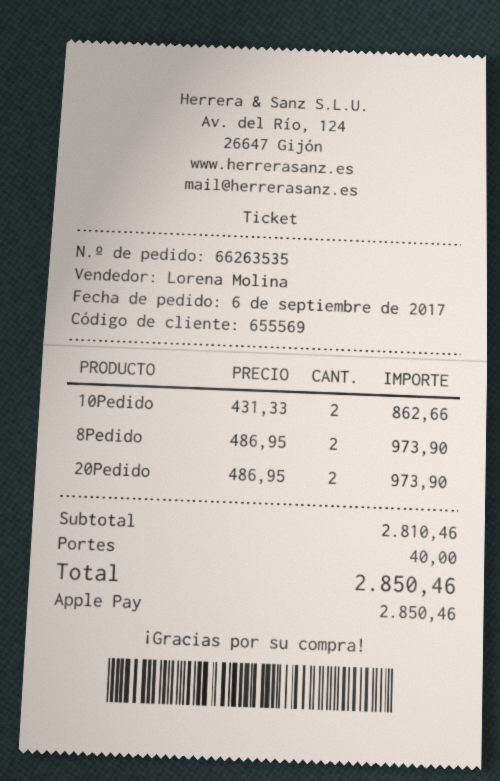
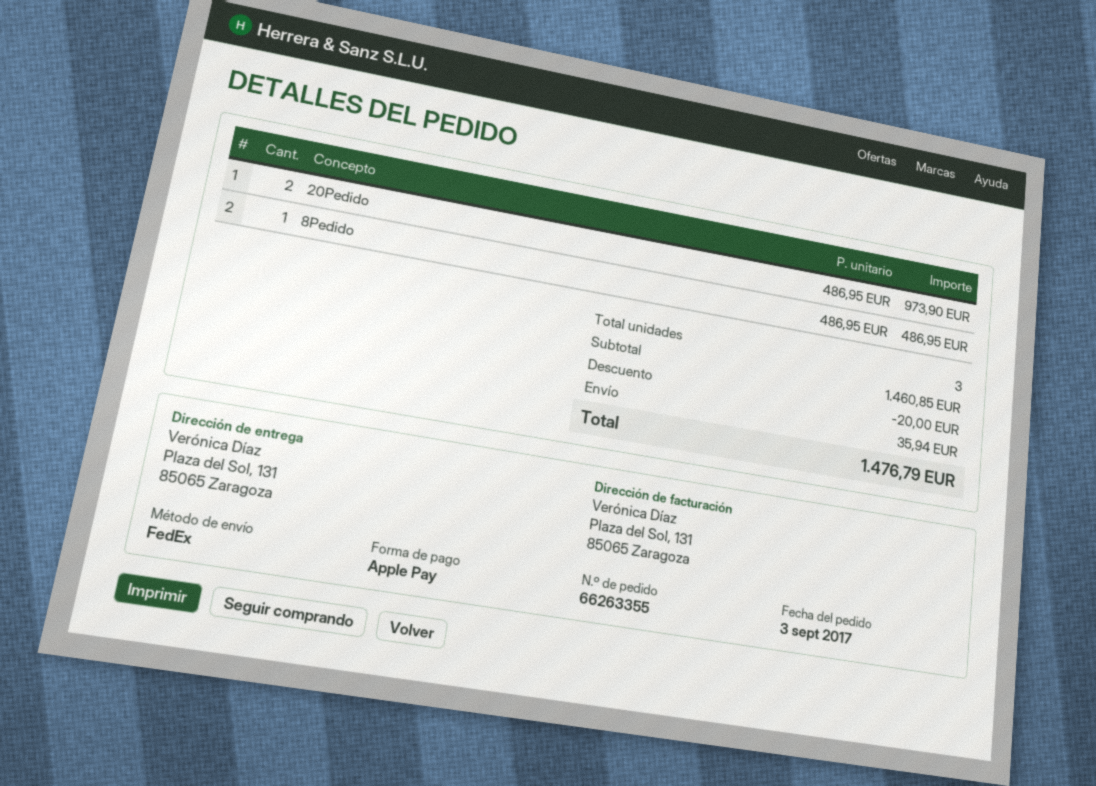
order number: 66263535 -> 66263355
order date: 2017-09-06 -> 2017-09-03
10Pedido: 2 x 431.33 = 862.66 -> none
8Pedido: 2 x 486.95 = 973.90 -> 1 x 486.95 = 486.95
subtotal: 2810.46 -> 1460.85
discount: none -> 20.00
shipping: 40.00 -> 35.94
total: 2850.46 -> 1476.79

